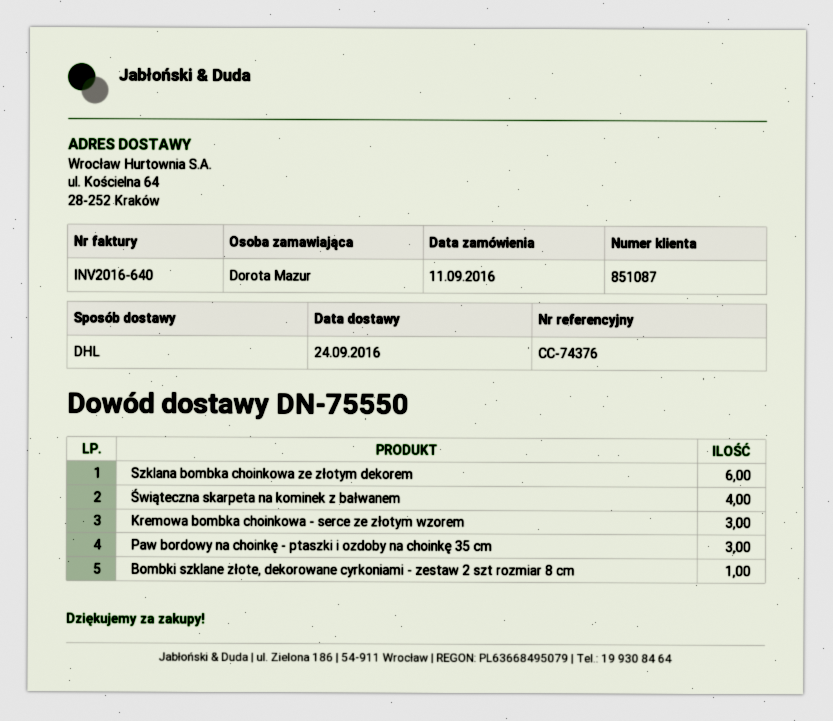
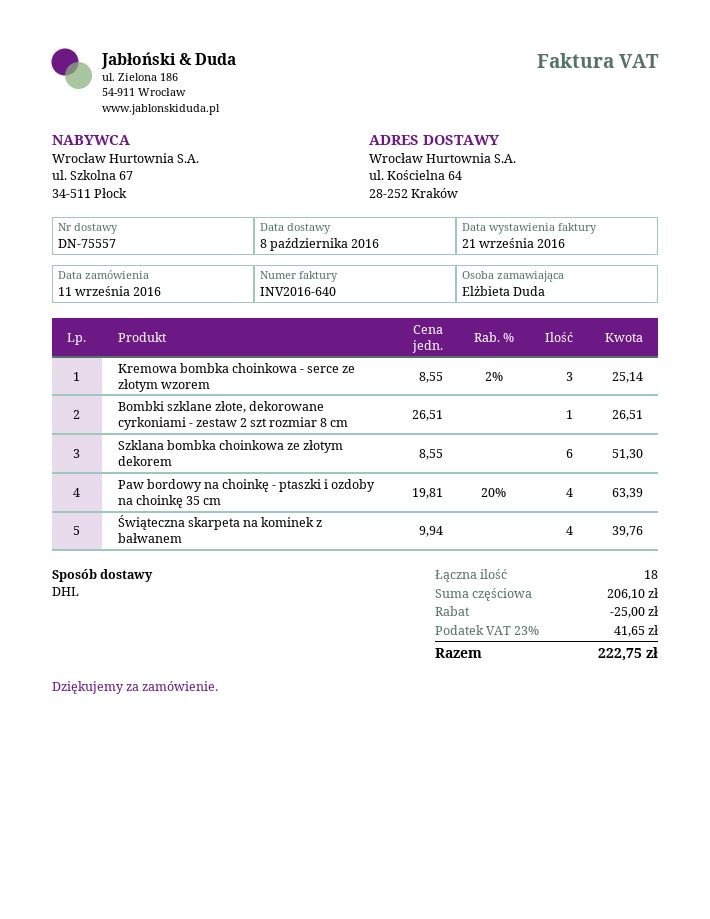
delivery note number: DN-75550 -> DN-75557
delivery date: 2016-09-24 -> 2016-10-08
ordered by: Dorota Mazur -> Elżbieta Duda
Paw bordowy na choinkę - ptaszki i ozdoby na choinkę 35 cm: 3 -> 4

